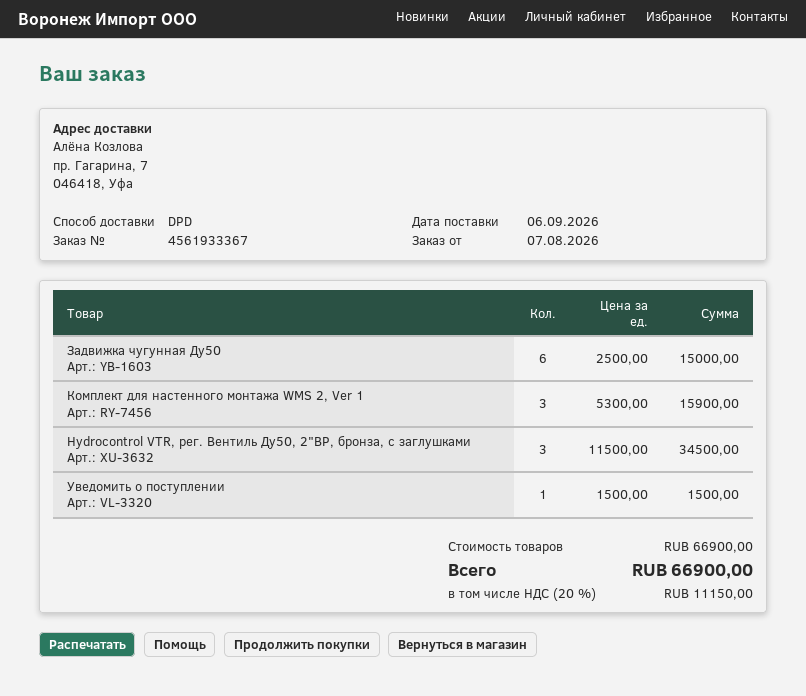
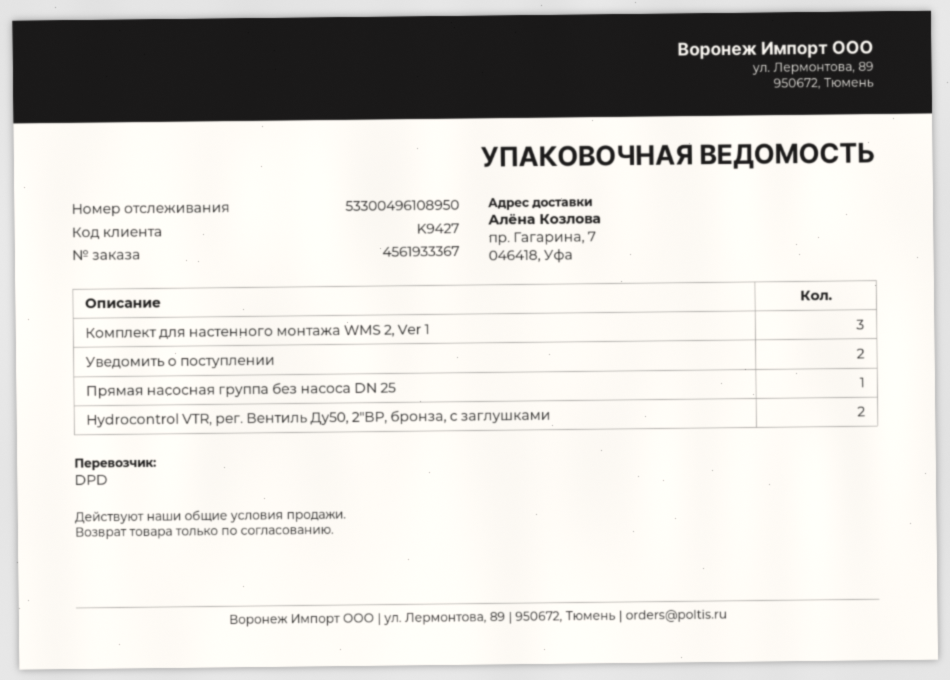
Задвижка чугунная Ду50: 6 -> none
Hydrocontrol VTR, рег. Вентиль Ду50, 2"ВР, бронза, с заглушками: 3 -> 2
Уведомить о поступлении: 1 -> 2
Прямая насосная группа без насоса DN 25: none -> 1

